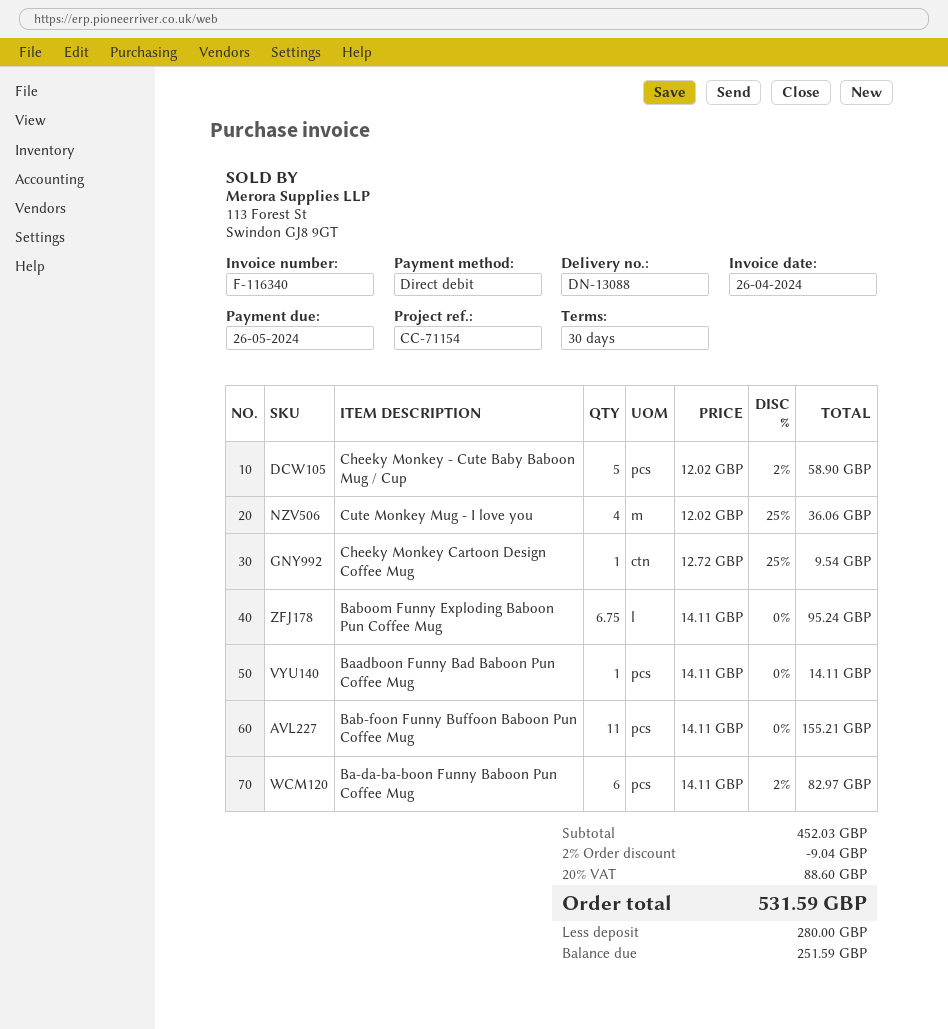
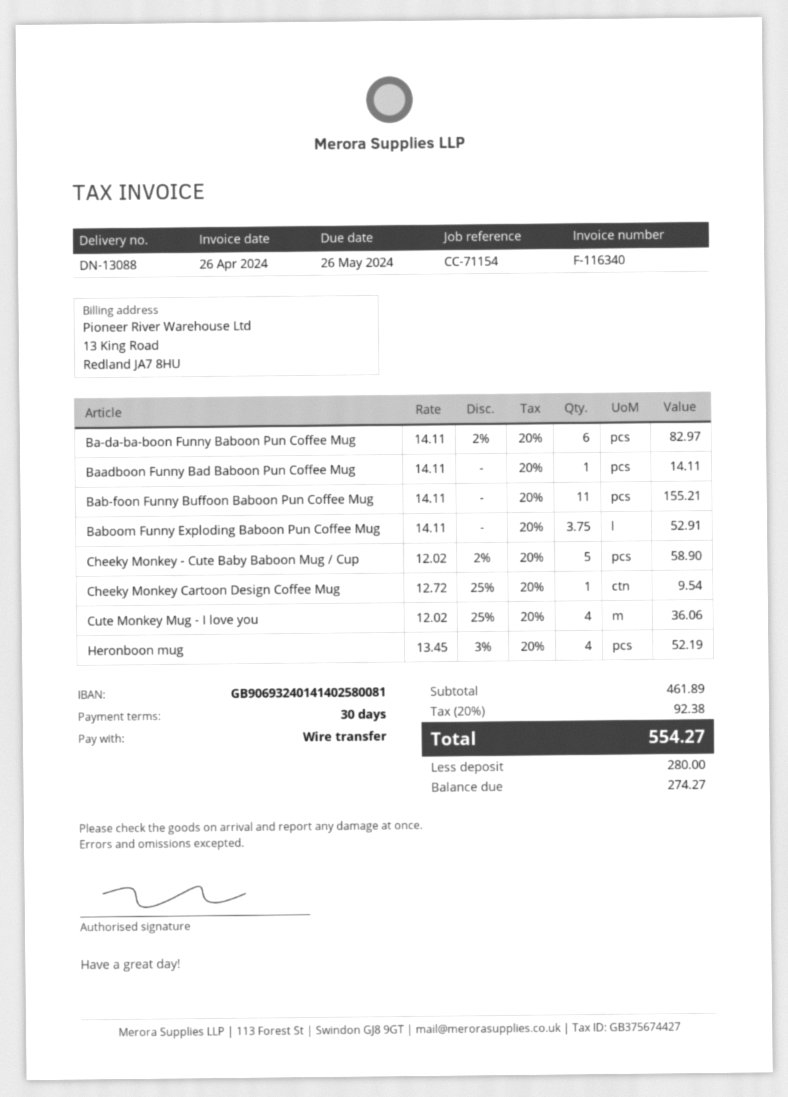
payment method: direct debit -> bank transfer
Baboom Funny Exploding Baboon Pun Coffee Mug: 6.75 x 14.11 = 95.24 -> 3.75 x 14.11 = 52.91
Heronboon mug: none -> 4 x 13.45 - 3% = 52.19
subtotal: 452.03 -> 461.89
discount: 2% = 9.04 -> none
tax: 20% = 88.60 -> 20% = 92.38
total: 531.59 -> 554.27
balance: 251.59 -> 274.27

